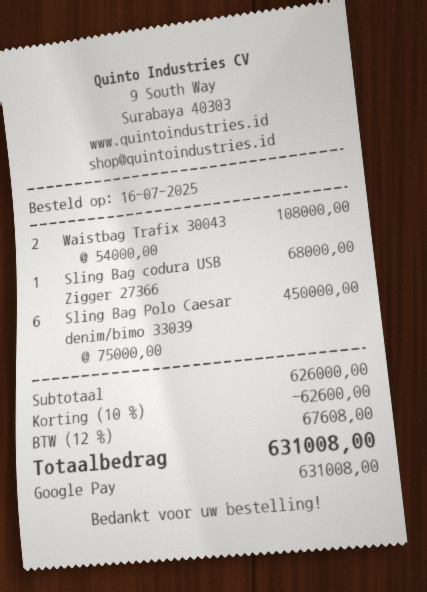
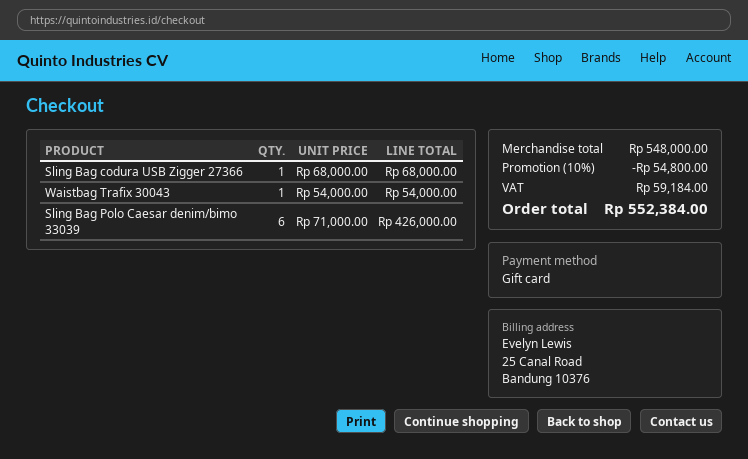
payment method: Google Pay -> gift card
Waistbag Trafix 30043: 2 x 54000.00 = 108000.00 -> 1 x 54000.00 = 54000.00
Sling Bag Polo Caesar denim/bimo 33039: 6 x 75000.00 = 450000.00 -> 6 x 71000.00 = 426000.00
subtotal: 626000.00 -> 548000.00
discount: 10% = 62600.00 -> 10% = 54800.00
tax: 67608.00 -> 59184.00
total: 631008.00 -> 552384.00

